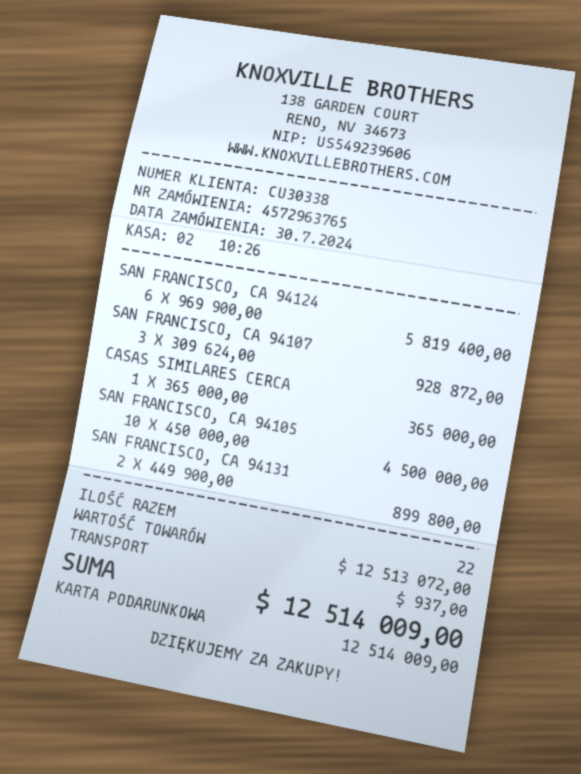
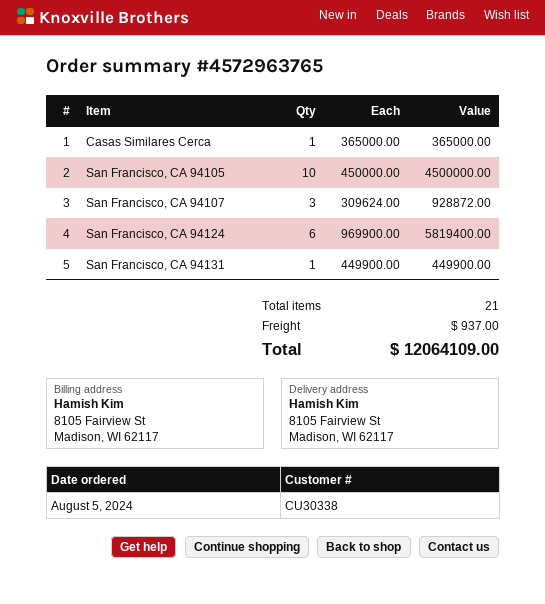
order date: 2024-07-30 -> 2024-08-05
SAN FRANCISCO, CA 94131: 2 x 449900.00 = 899800.00 -> 1 x 449900.00 = 449900.00
total quantity: 22 -> 21
total: 12514009.00 -> 12064109.00

